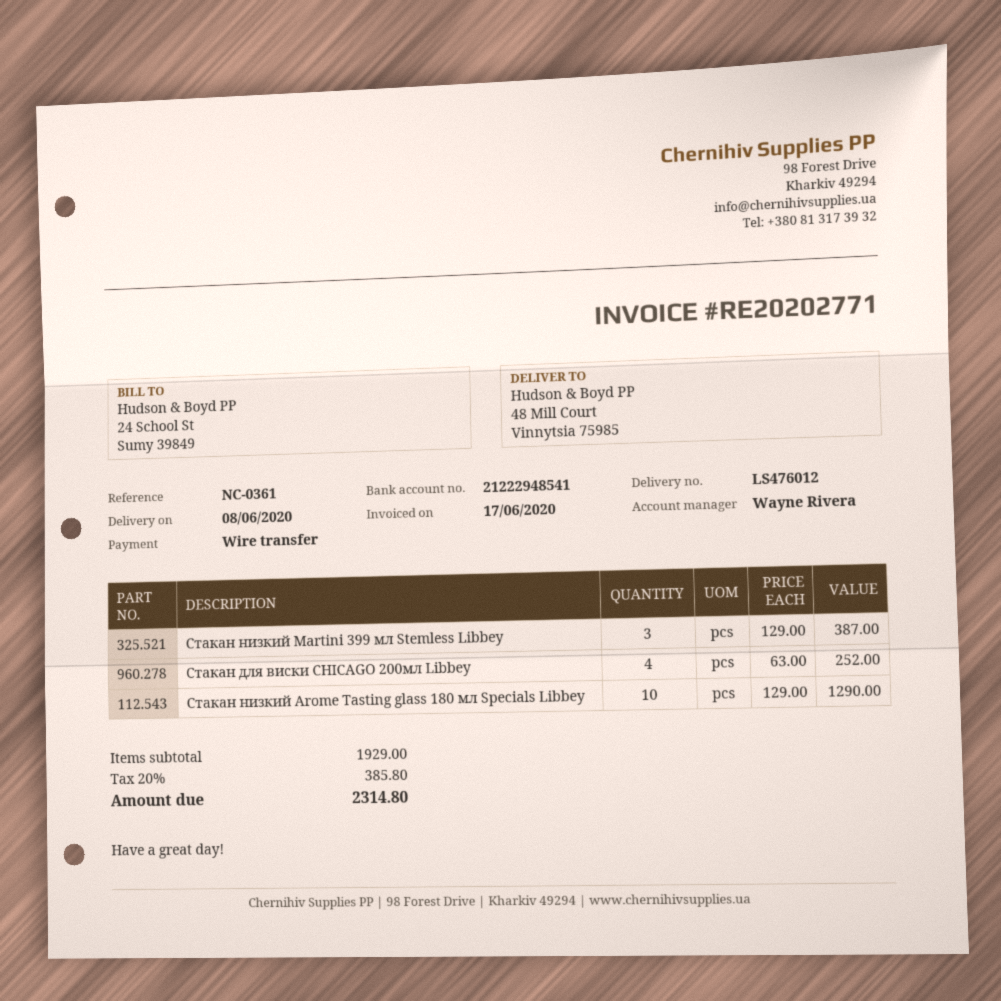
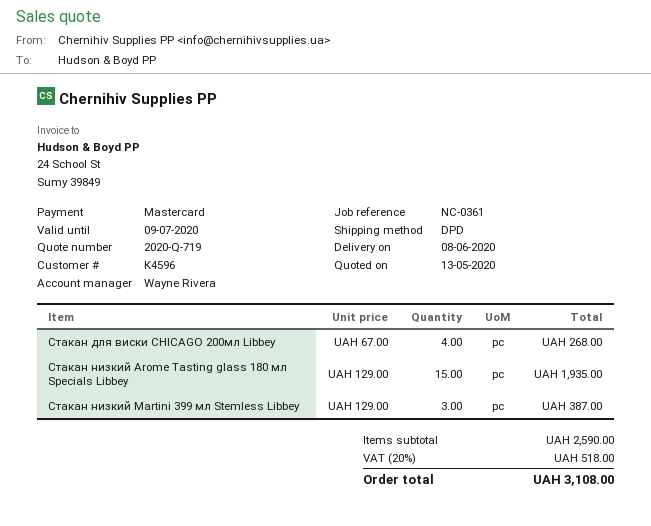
payment method: bank transfer -> Mastercard
Стакан для виски CHICAGO 200мл Libbey: 4 x 63.00 = 252.00 -> 4 x 67.00 = 268.00
Стакан низкий Arome Tasting glass 180 мл Specials Libbey: 10 x 129.00 = 1290.00 -> 15 x 129.00 = 1935.00
subtotal: 1929.00 -> 2590.00
tax: 20% = 385.80 -> 20% = 518.00
total: 2314.80 -> 3108.00

